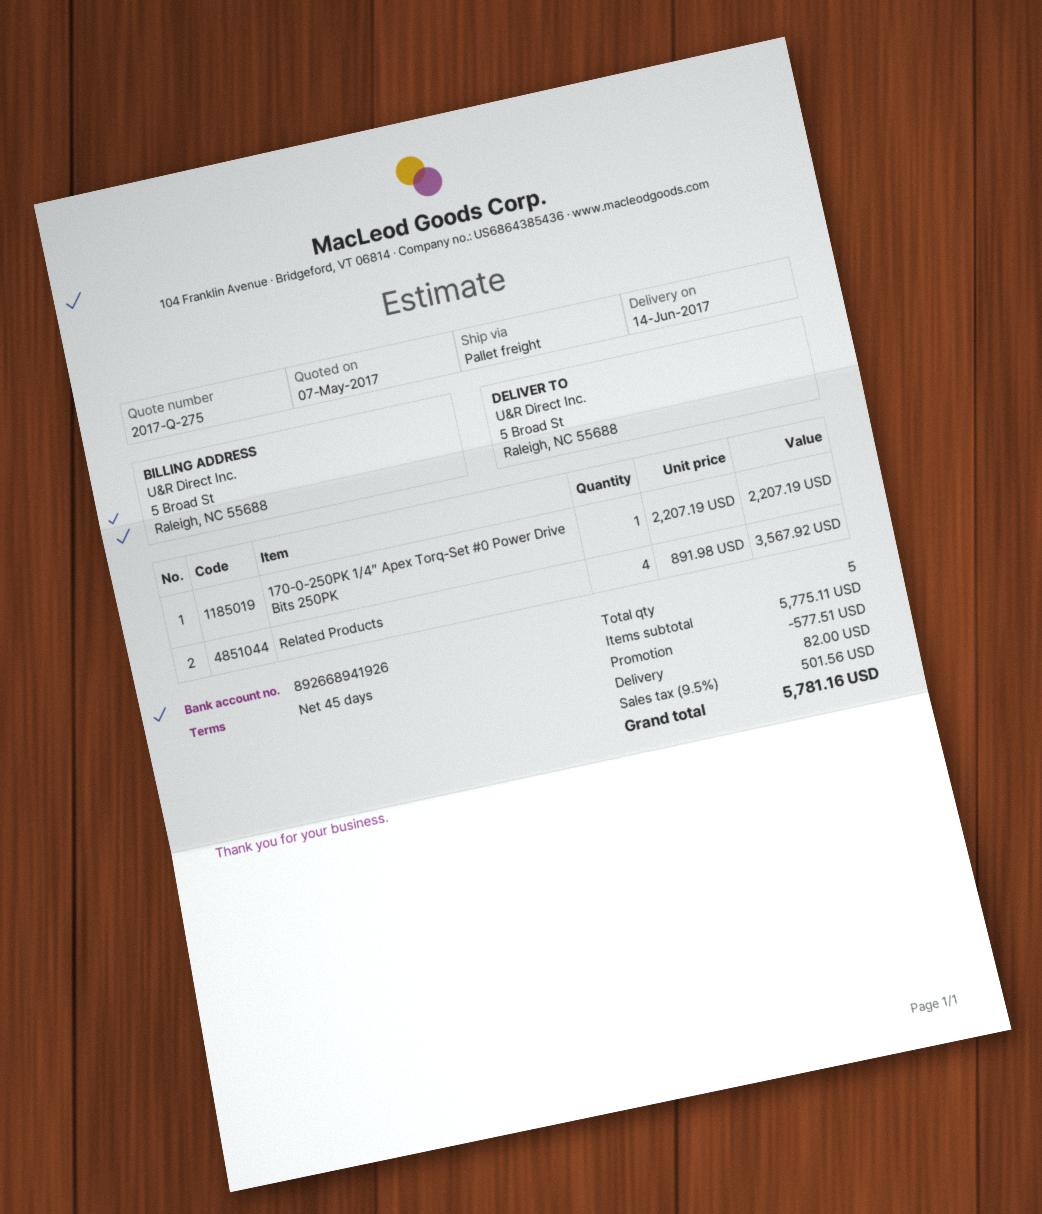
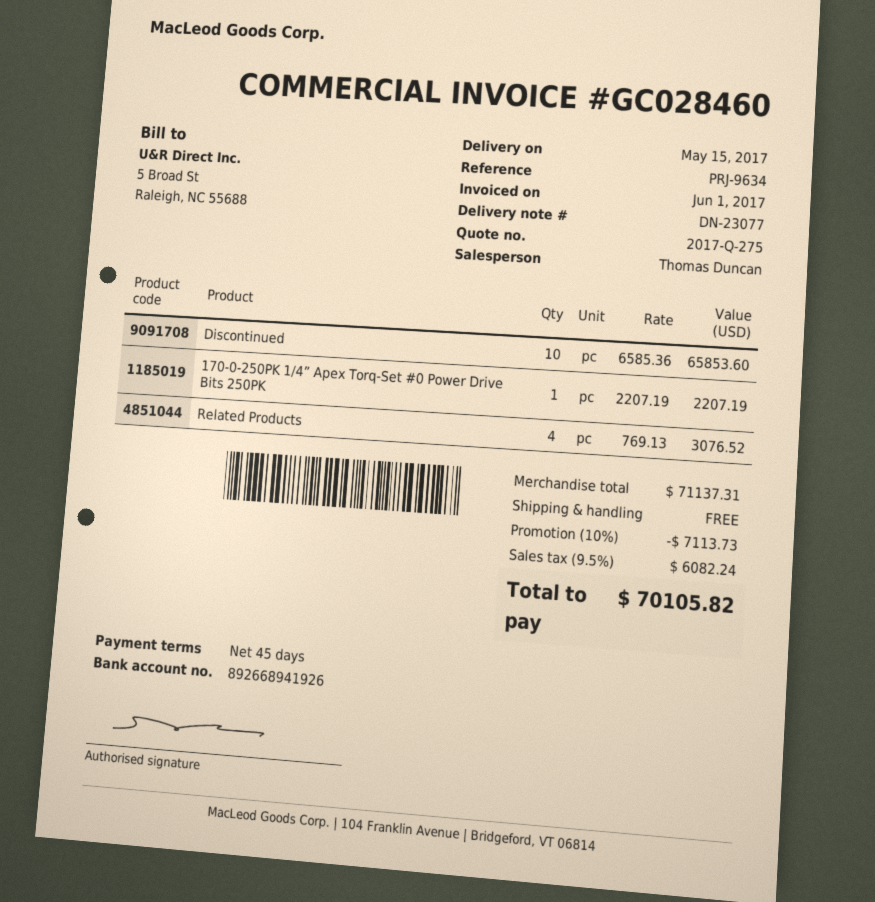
delivery date: 2017-06-14 -> 2017-05-15
Related Products: 4 x 891.98 = 3567.92 -> 4 x 769.13 = 3076.52
Discontinued: none -> 10 x 6585.36 = 65853.60
subtotal: 5775.11 -> 71137.31
discount: 577.51 -> 7113.73
shipping: 82.00 -> 0.00
tax: 9.5% = 501.56 -> 9.5% = 6082.24
total: 5781.16 -> 70105.82

